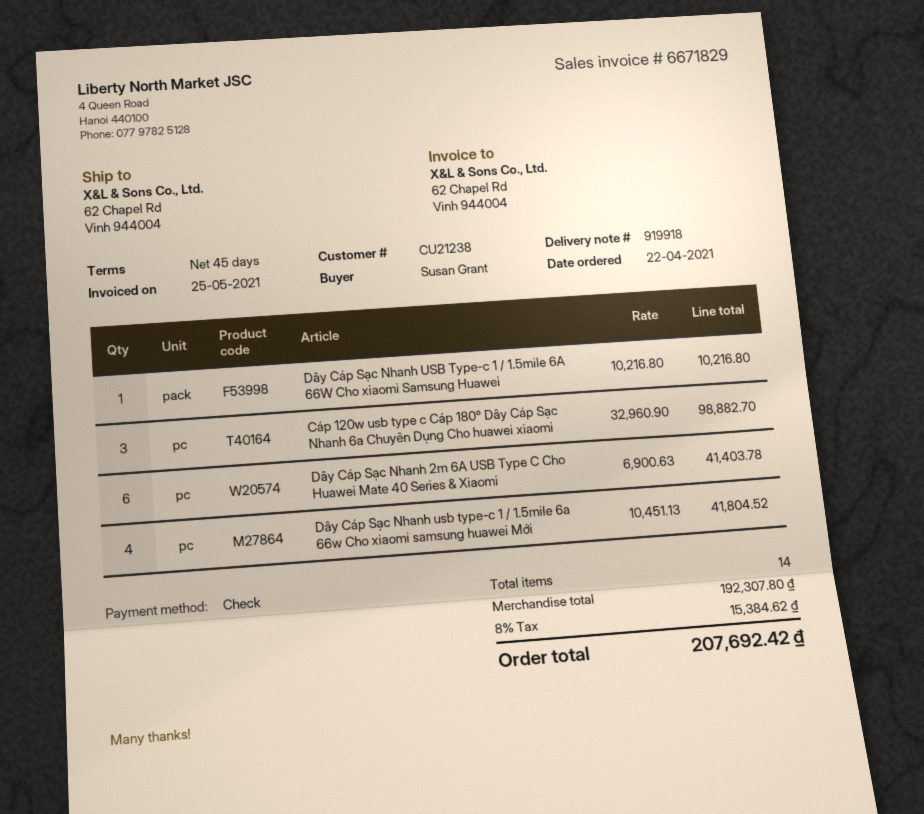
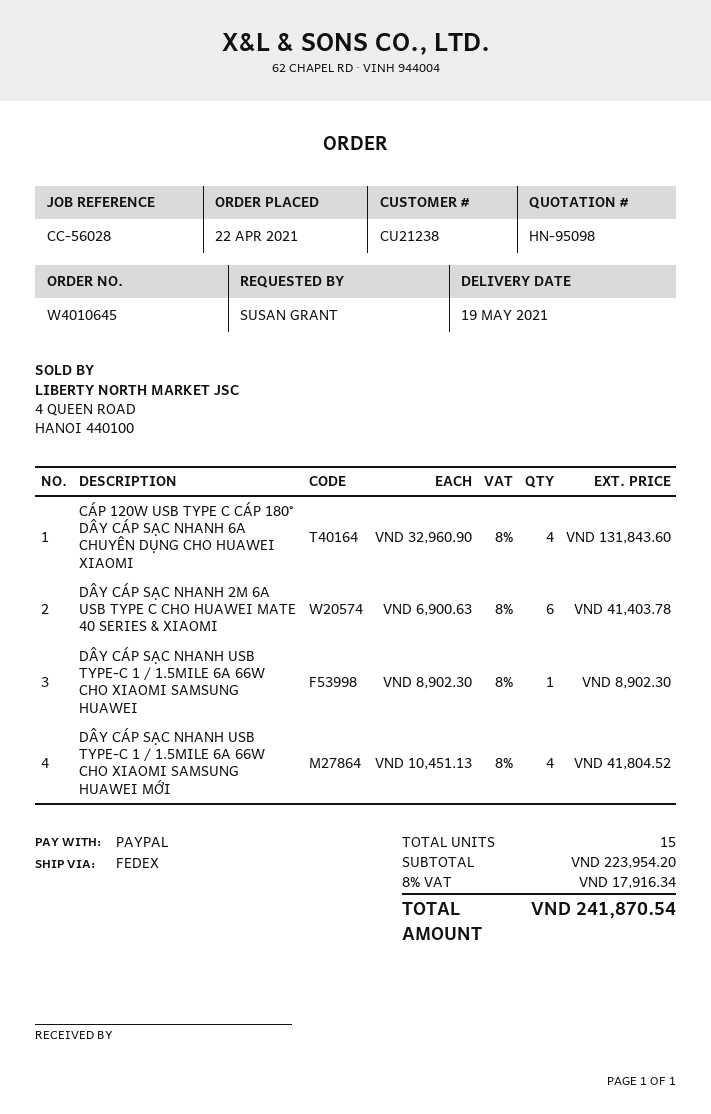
payment method: cheque -> PayPal
Dây Cáp Sạc Nhanh USB Type-c 1 / 1.5mile 6A 66W Cho xiaomi Samsung Huawei: 1 x 10216.80 = 10216.80 -> 1 x 8902.30 = 8902.30
Cáp 120w usb type c Cáp 180° Dây Cáp Sạc Nhanh 6a Chuyên Dụng Cho huawei xiaomi: 3 x 32960.90 = 98882.70 -> 4 x 32960.90 = 131843.60
total quantity: 14 -> 15
subtotal: 192307.80 -> 223954.20
tax: 8% = 15384.62 -> 8% = 17916.34
total: 207692.42 -> 241870.54

